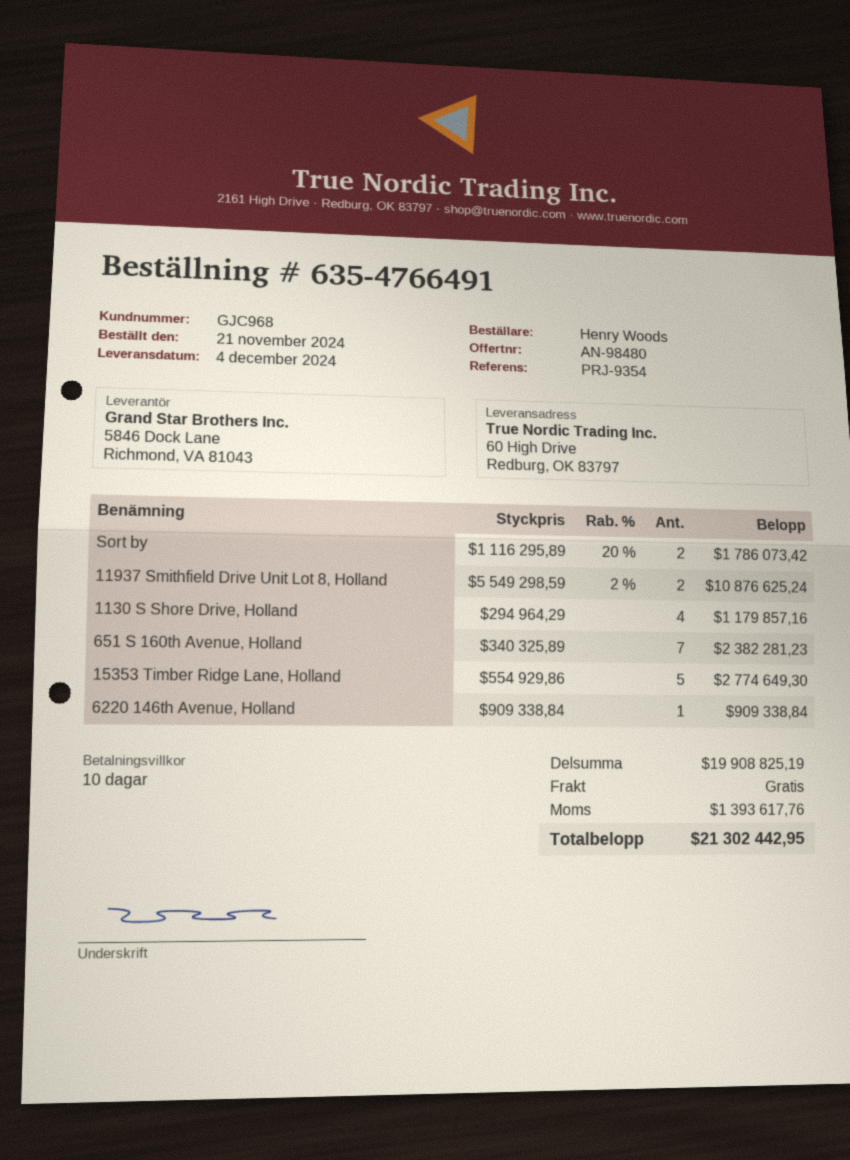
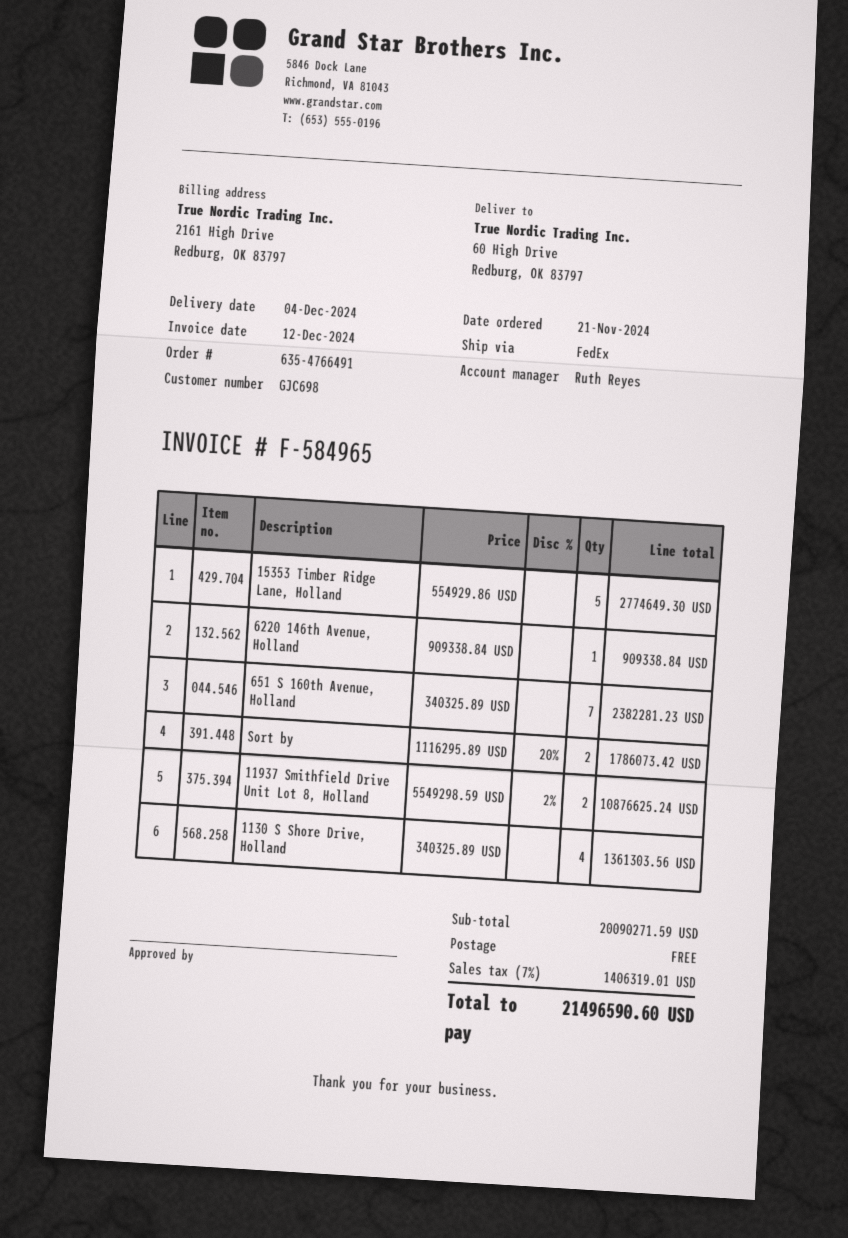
customer number: GJC968 -> GJC698
1130 S Shore Drive, Holland: 4 x 294964.29 = 1179857.16 -> 4 x 340325.89 = 1361303.56
subtotal: 19908825.19 -> 20090271.59
tax: 1393617.76 -> 1406319.01
total: 21302442.95 -> 21496590.60

